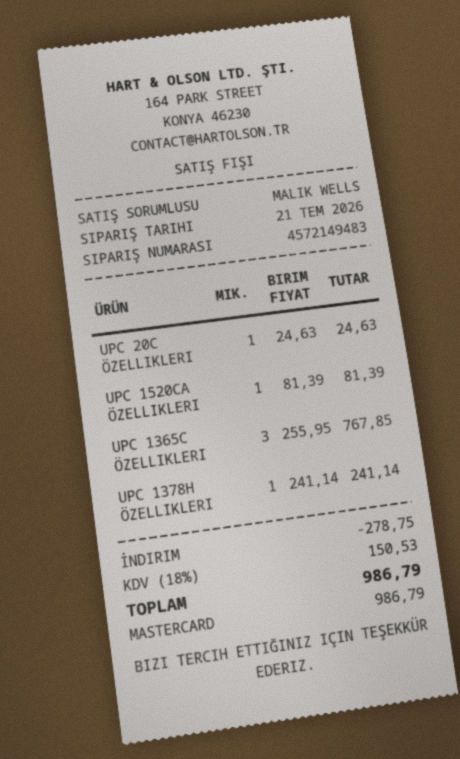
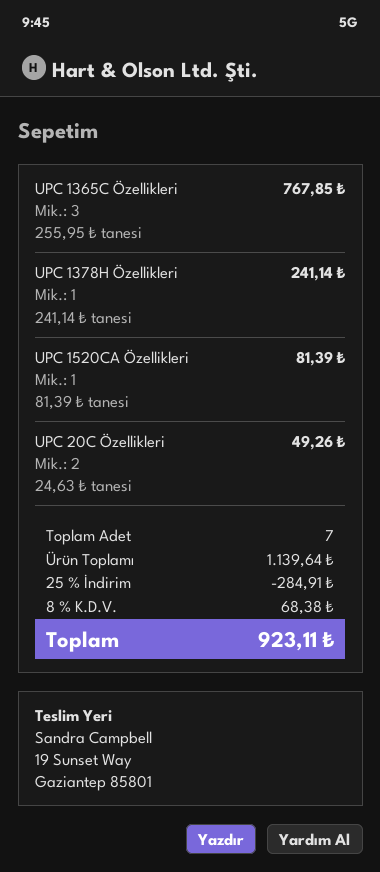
UPC 20C ÖZELLIKLERI: 1 x 24.63 = 24.63 -> 2 x 24.63 = 49.26
discount: 278.75 -> 284.91
tax: 18% = 150.53 -> 8% = 68.38
total: 986.79 -> 923.11

